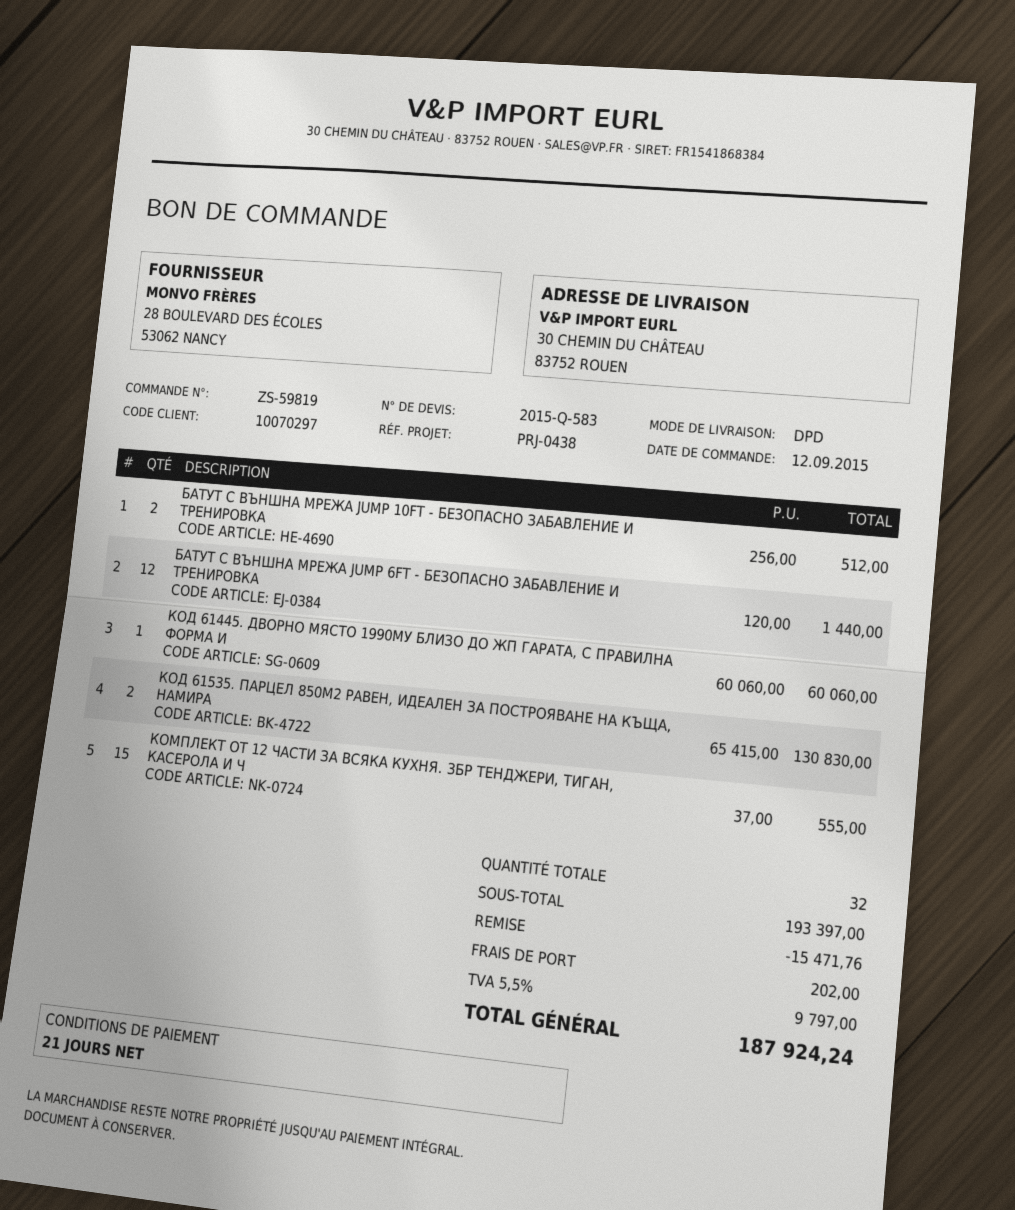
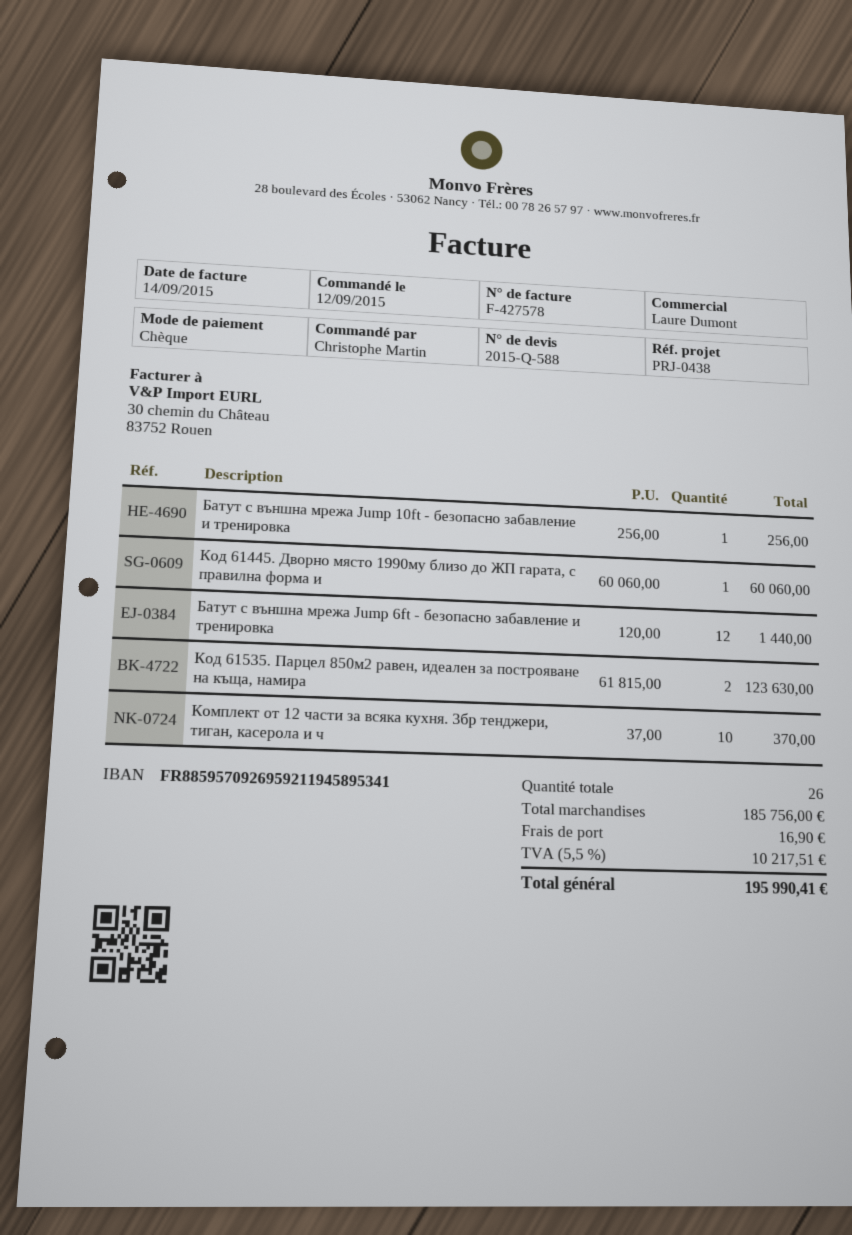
quote number: 2015-Q-583 -> 2015-Q-588
БАТУТ С ВЪНШНА МРЕЖА JUMP 10FT - БЕЗОПАСНО ЗАБАВЛЕНИЕ И ТРЕНИРОВКА: 2 x 256.00 = 512.00 -> 1 x 256.00 = 256.00
КОД 61535. ПАРЦЕЛ 850М2 РАВЕН, ИДЕАЛЕН ЗА ПОСТРОЯВАНЕ НА КЪЩА, НАМИРА: 2 x 65415.00 = 130830.00 -> 2 x 61815.00 = 123630.00
КОМПЛЕКТ ОТ 12 ЧАСТИ ЗА ВСЯКА КУХНЯ. 3БР ТЕНДЖЕРИ, ТИГАН, КАСЕРОЛА И Ч: 15 x 37.00 = 555.00 -> 10 x 37.00 = 370.00
total quantity: 32 -> 26
subtotal: 193397.00 -> 185756.00
discount: 15471.76 -> none
shipping: 202.00 -> 16.90
tax: 5.5% = 9797.00 -> 5.5% = 10217.51
total: 187924.24 -> 195990.41

